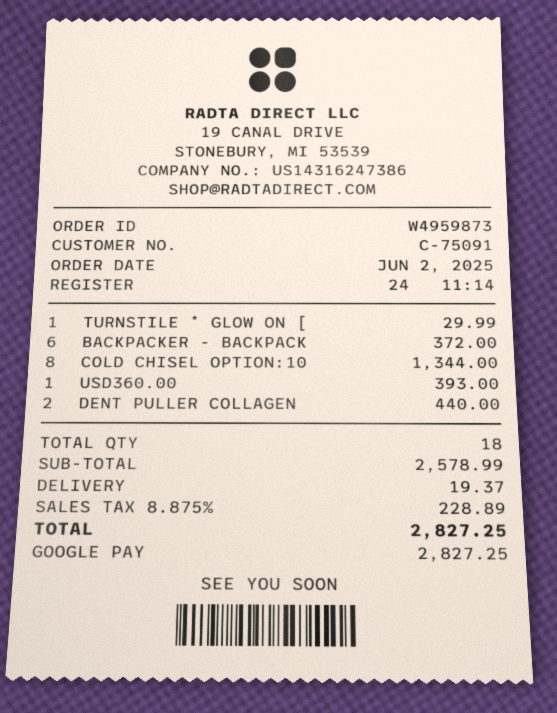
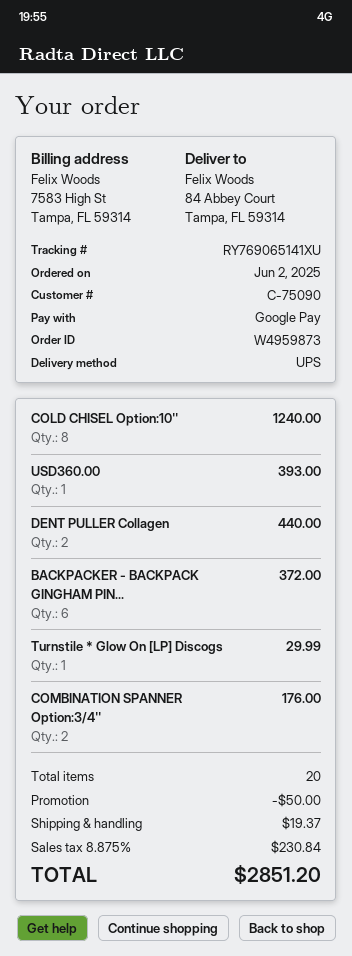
customer number: C-75091 -> C-75090
COLD CHISEL OPTION:10: 8 for 1344.00 -> 8 for 1240.00
COMBINATION SPANNER Option:3/4'': none -> 2 for 176.00
total quantity: 18 -> 20
discount: none -> 50.00
tax: 8.875% = 228.89 -> 8.875% = 230.84
total: 2827.25 -> 2851.20

